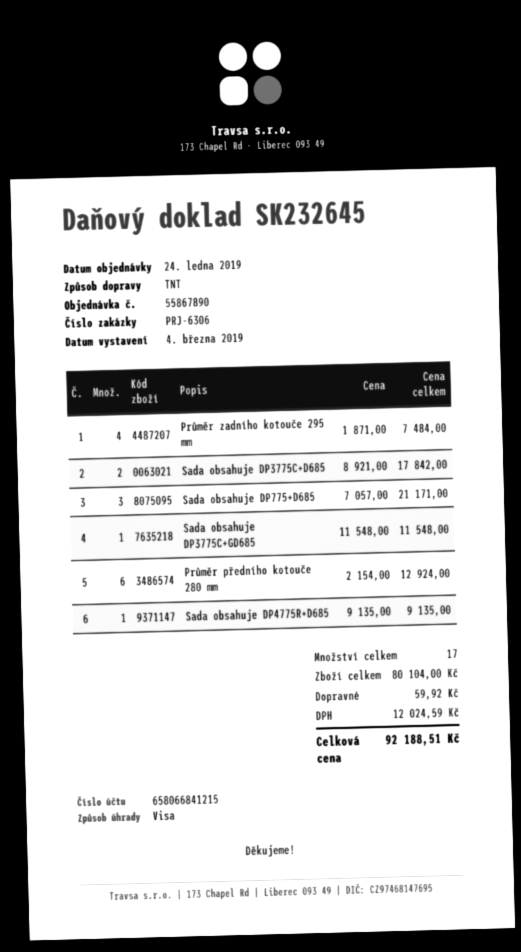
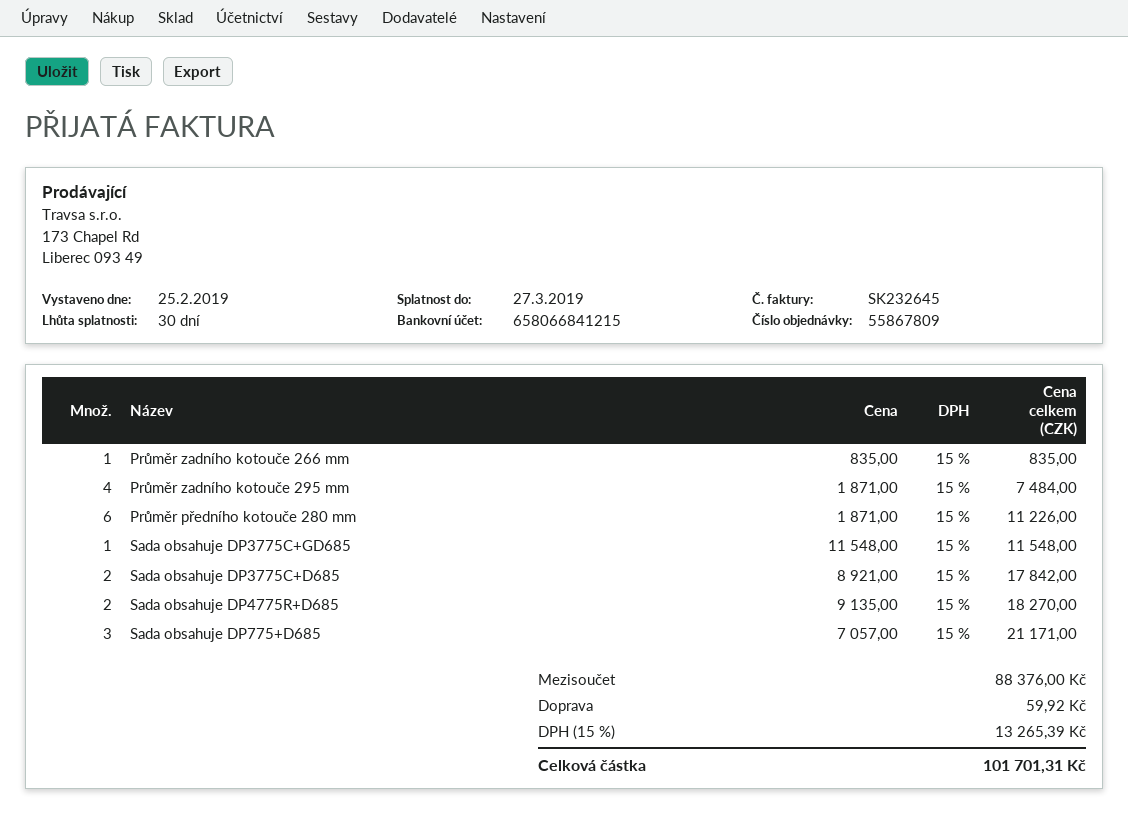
order number: 55867890 -> 55867809
invoice date: 2019-03-04 -> 2019-02-25
Průměr předního kotouče 280 mm: 6 x 2154.00 = 12924.00 -> 6 x 1871.00 = 11226.00
Sada obsahuje DP4775R+D685: 1 x 9135.00 = 9135.00 -> 2 x 9135.00 = 18270.00
Průměr zadního kotouče 266 mm: none -> 1 x 835.00 = 835.00
subtotal: 80104.00 -> 88376.00
tax: 12024.59 -> 13265.39
total: 92188.51 -> 101701.31

